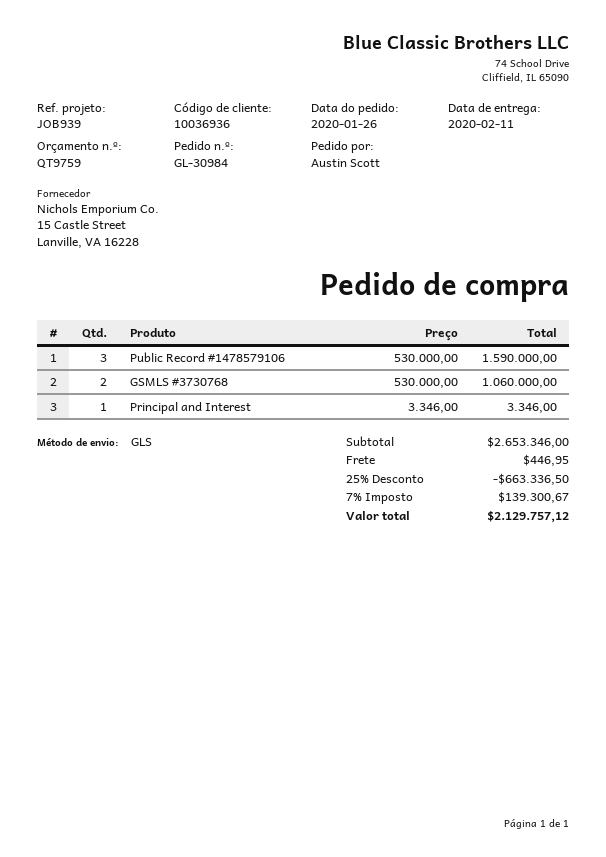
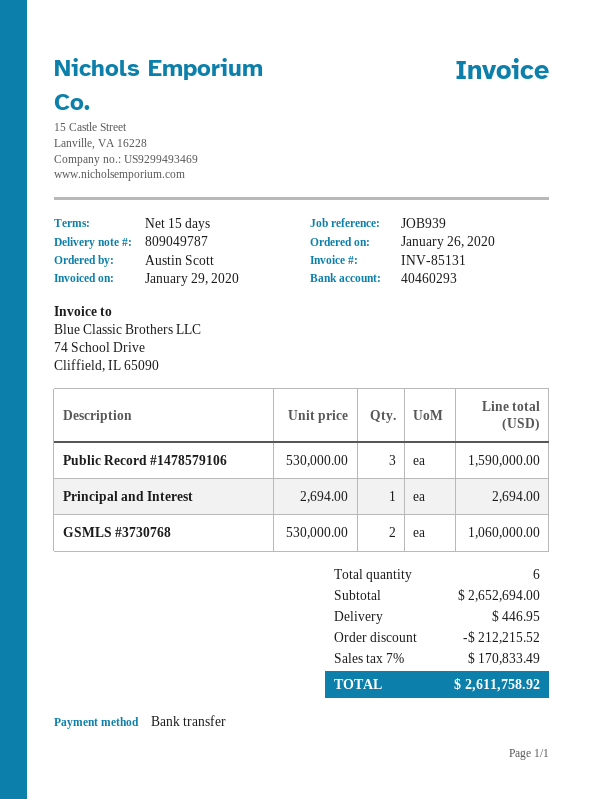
Principal and Interest: 1 x 3346.00 = 3346.00 -> 1 x 2694.00 = 2694.00
subtotal: 2653346.00 -> 2652694.00
discount: 663336.50 -> 212215.52
tax: 7% = 139300.67 -> 7% = 170833.49
total: 2129757.12 -> 2611758.92

